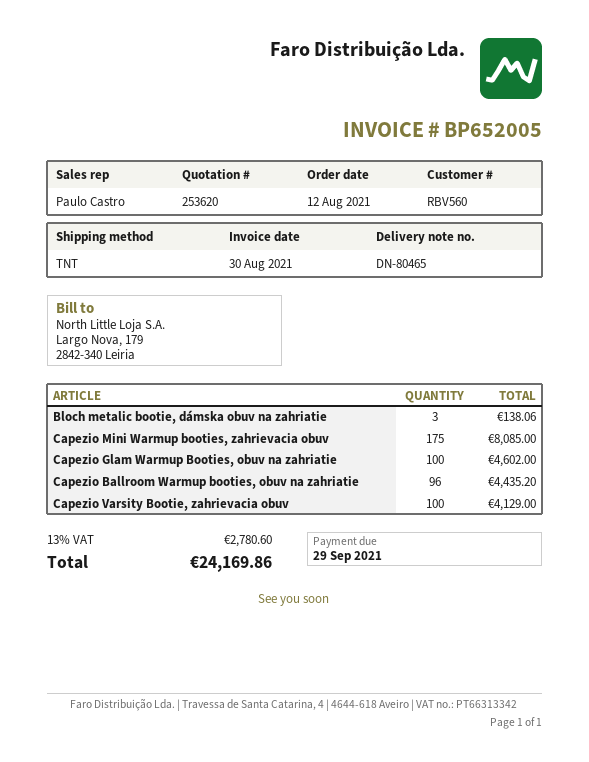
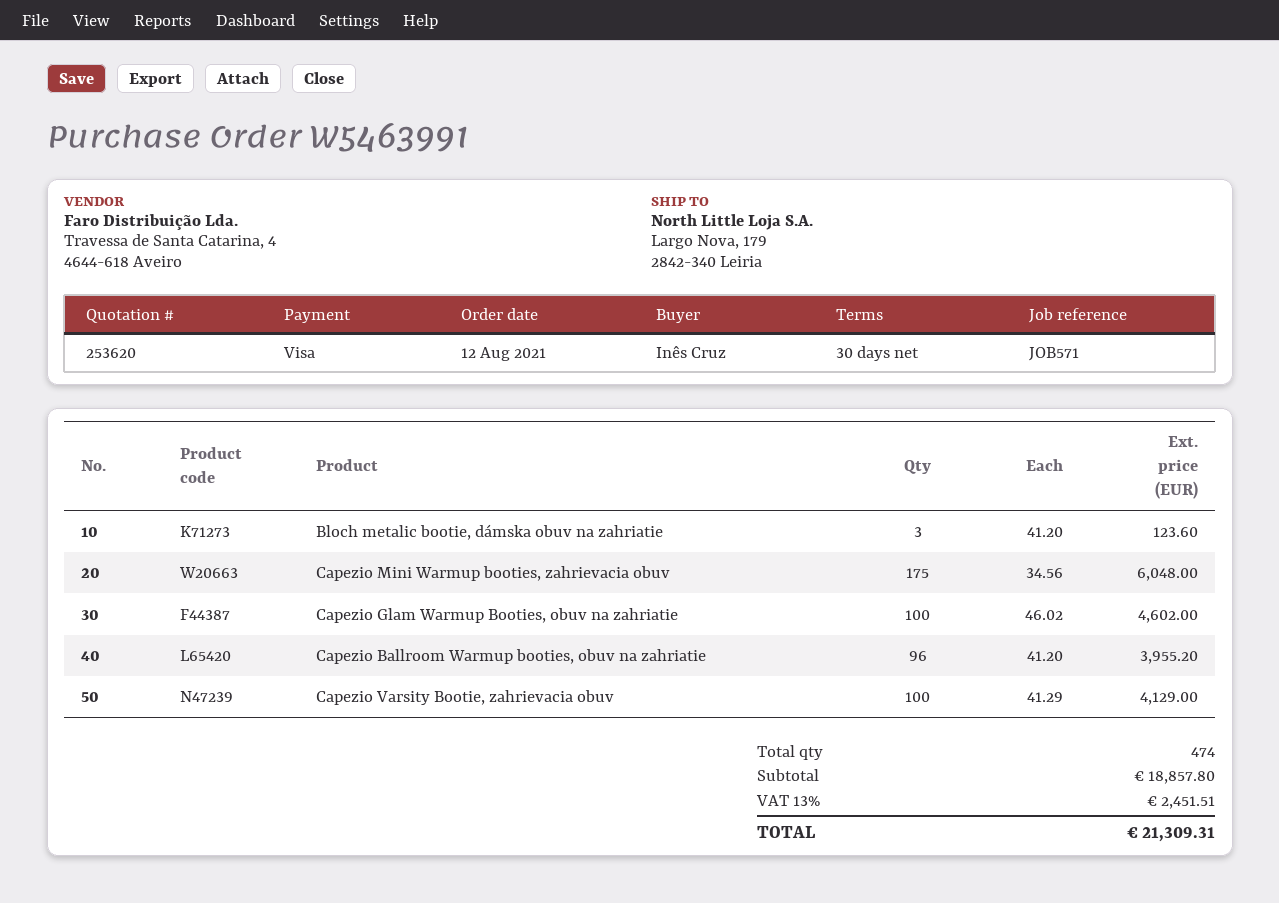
Bloch metalic bootie, dámska obuv na zahriatie: 3 for 138.06 -> 3 for 123.60
Capezio Mini Warmup booties, zahrievacia obuv: 175 for 8085.00 -> 175 for 6048.00
Capezio Ballroom Warmup booties, obuv na zahriatie: 96 for 4435.20 -> 96 for 3955.20
tax: 13% = 2780.60 -> 13% = 2451.51
total: 24169.86 -> 21309.31

